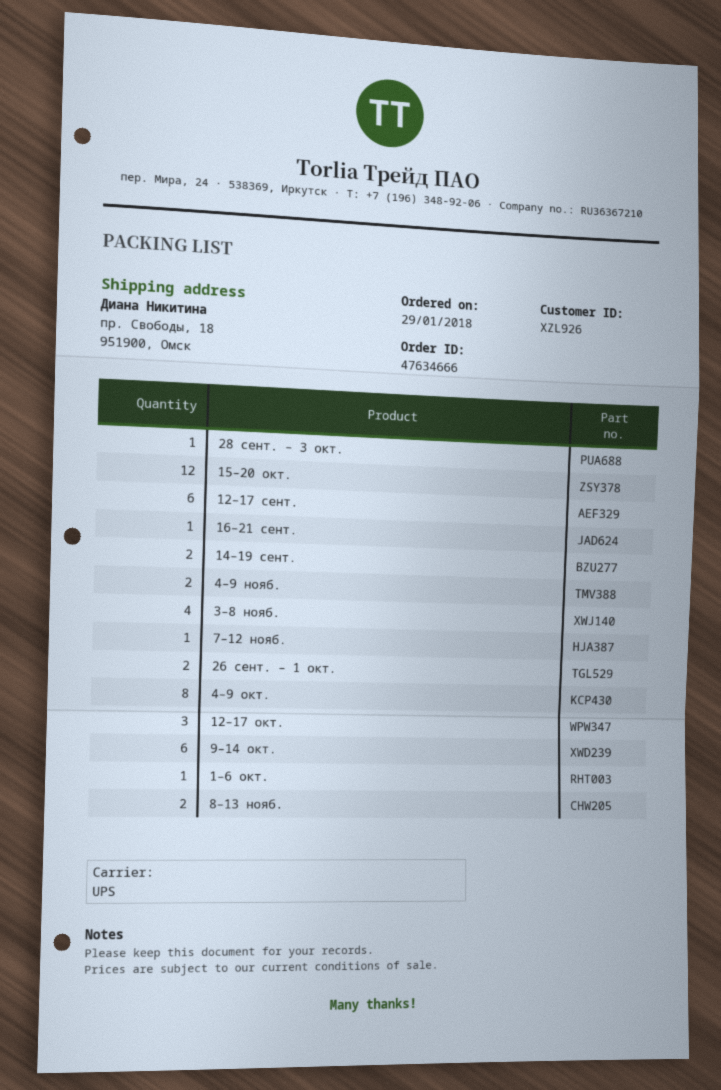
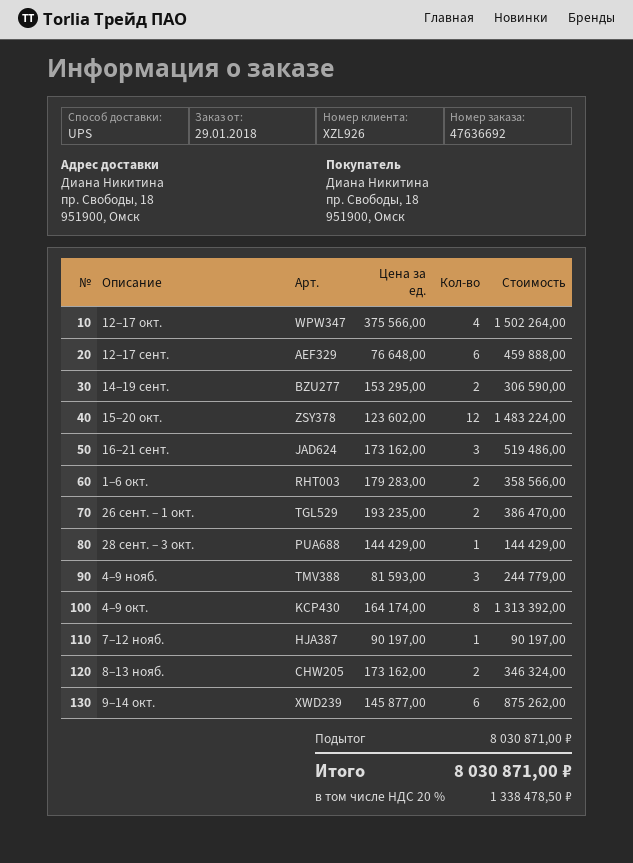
order number: 47634666 -> 47636692
16–21 сент.: 1 -> 3
4–9 нояб.: 2 -> 3
3–8 нояб.: 4 -> none
12–17 окт.: 3 -> 4
1–6 окт.: 1 -> 2

